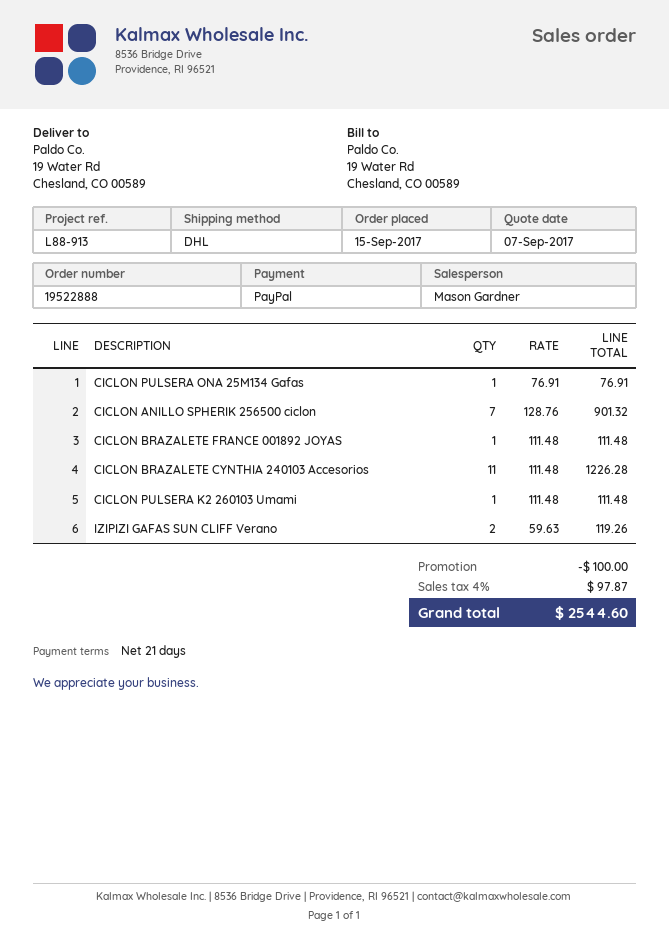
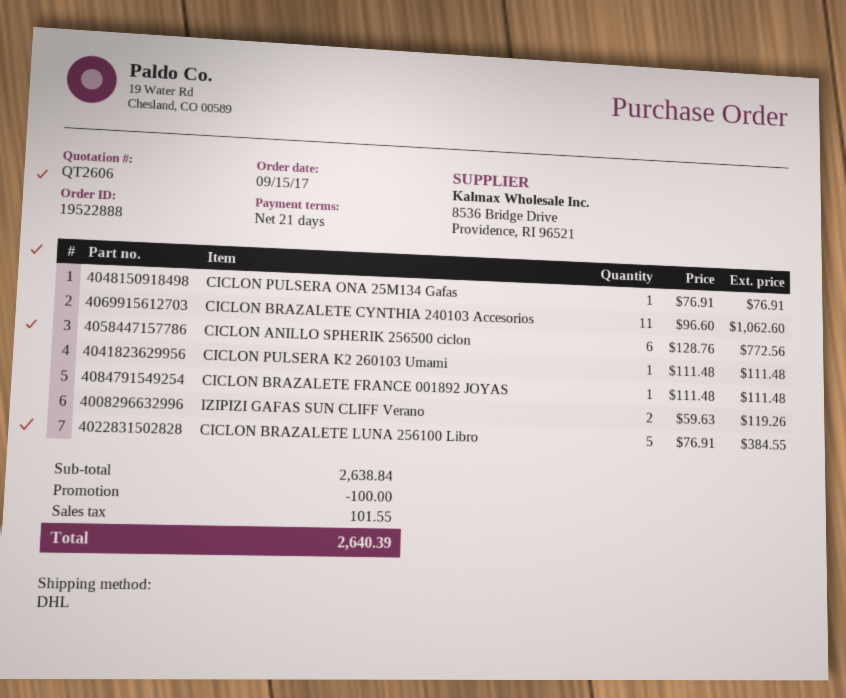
CICLON ANILLO SPHERIK 256500 ciclon: 7 x 128.76 = 901.32 -> 6 x 128.76 = 772.56
CICLON BRAZALETE CYNTHIA 240103 Accesorios: 11 x 111.48 = 1226.28 -> 11 x 96.60 = 1062.60
CICLON BRAZALETE LUNA 256100 Libro: none -> 5 x 76.91 = 384.55
tax: 97.87 -> 101.55
total: 2544.60 -> 2640.39

